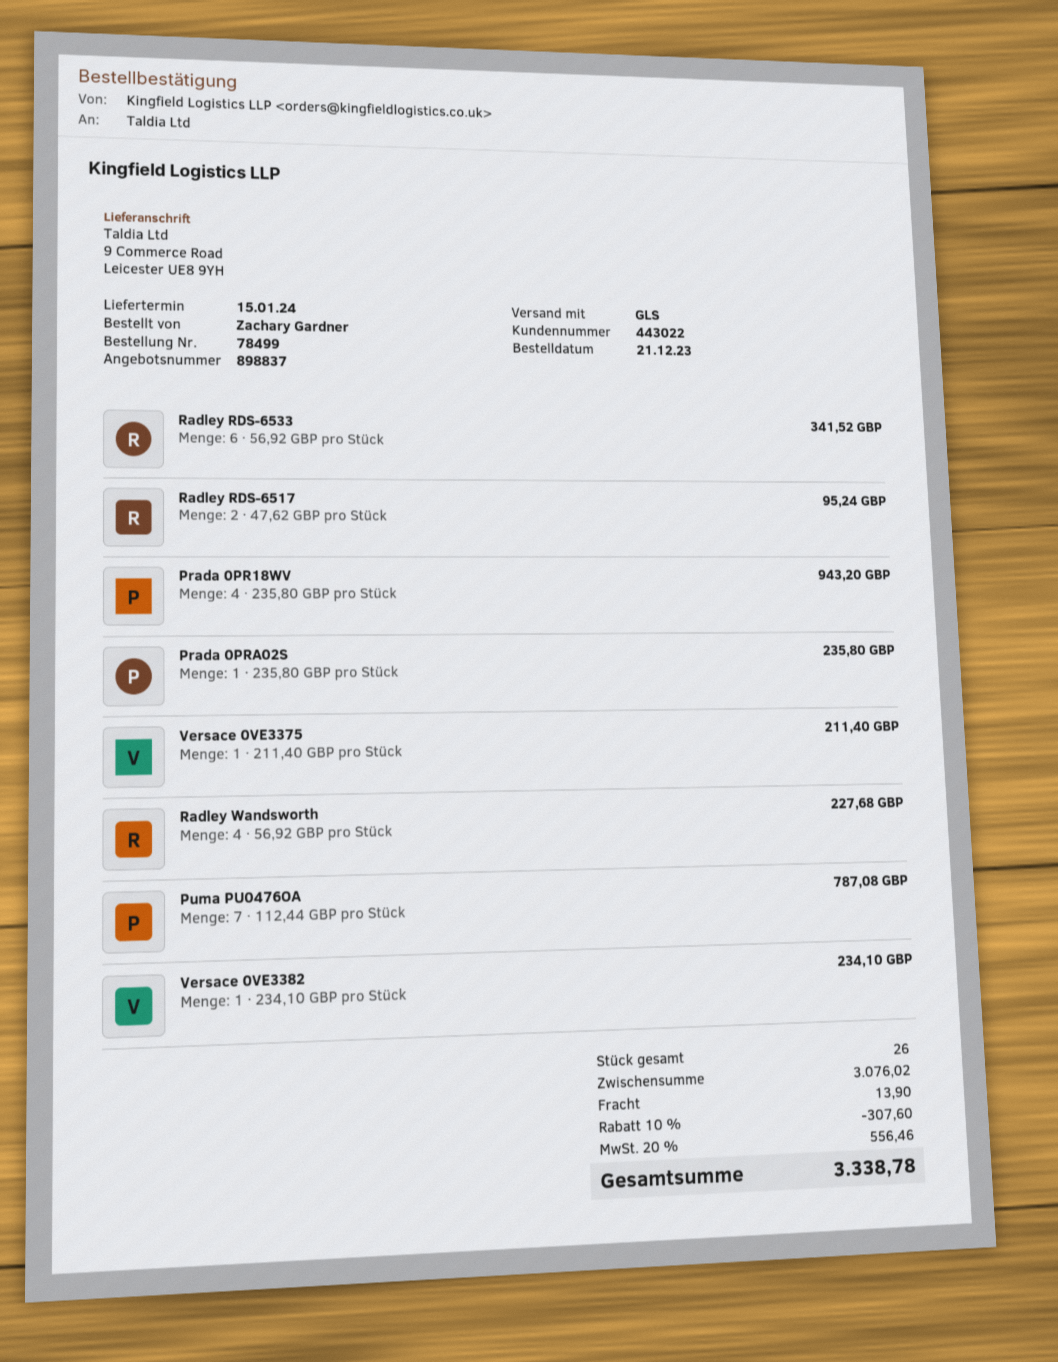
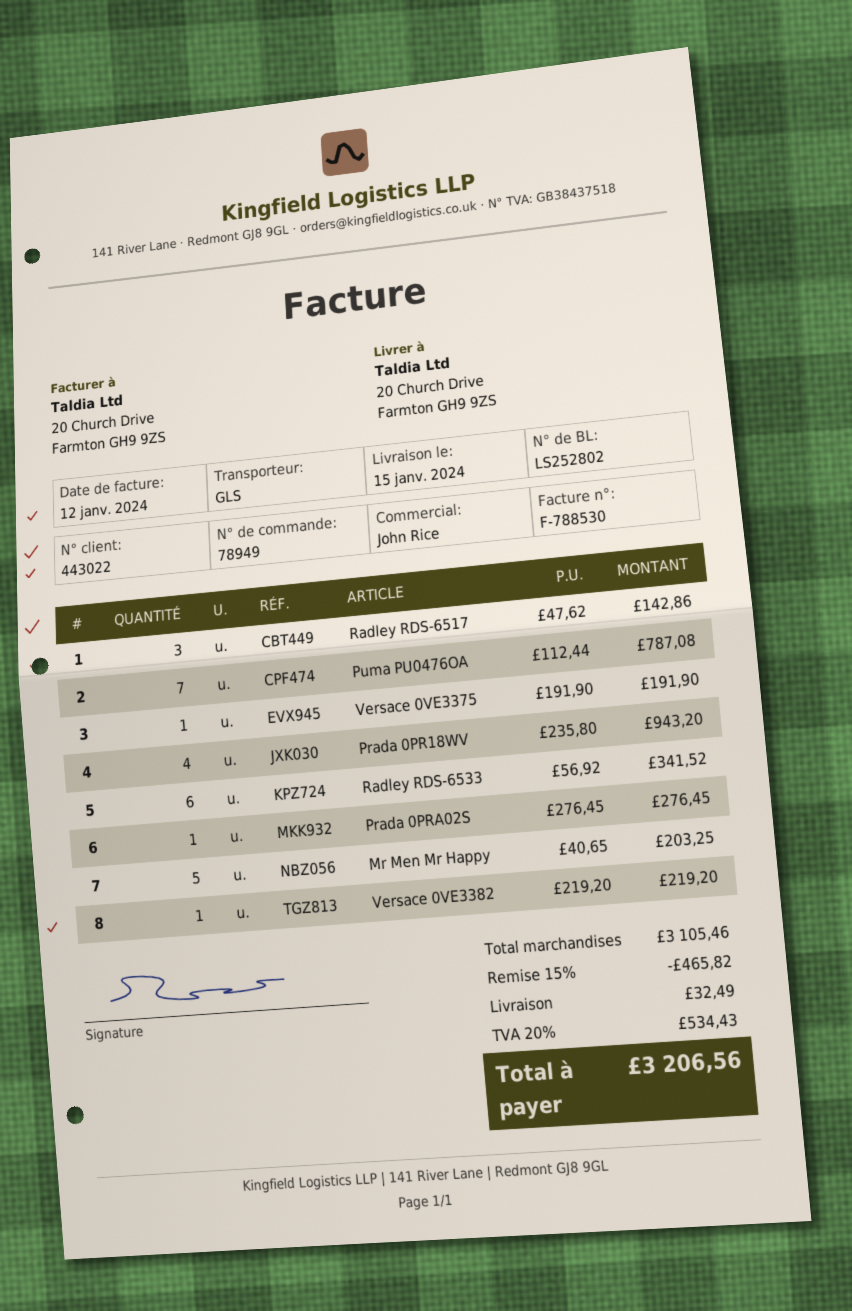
order number: 78499 -> 78949
ship to: 9 Commerce Road, Leicester UE8 9YH -> 20 Church Drive, Farmton GH9 9ZS
Radley RDS-6517: 2 x 47.62 = 95.24 -> 3 x 47.62 = 142.86
Prada 0PRA02S: 1 x 235.80 = 235.80 -> 1 x 276.45 = 276.45
Versace 0VE3375: 1 x 211.40 = 211.40 -> 1 x 191.90 = 191.90
Radley Wandsworth: 4 x 56.92 = 227.68 -> none
Versace 0VE3382: 1 x 234.10 = 234.10 -> 1 x 219.20 = 219.20
Mr Men Mr Happy: none -> 5 x 40.65 = 203.25
subtotal: 3076.02 -> 3105.46
discount: 10% = 307.60 -> 15% = 465.82
shipping: 13.90 -> 32.49
tax: 20% = 556.46 -> 20% = 534.43
total: 3338.78 -> 3206.56

